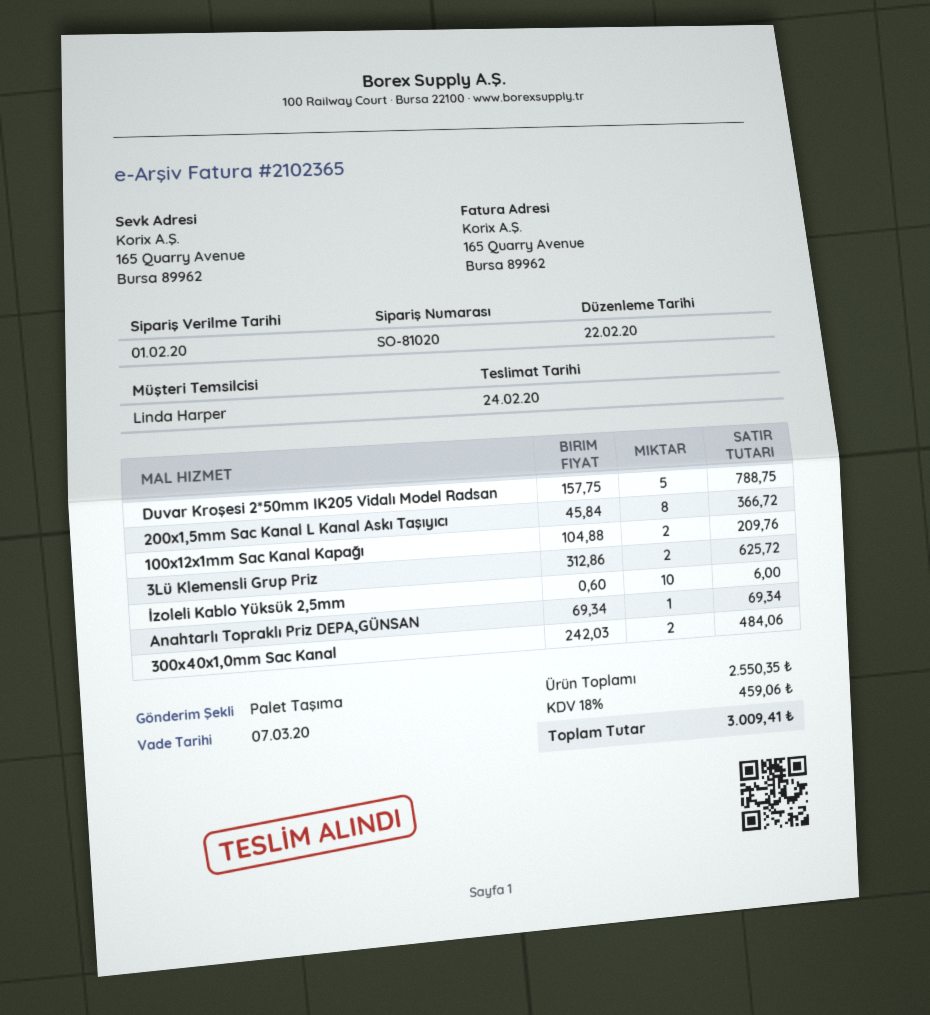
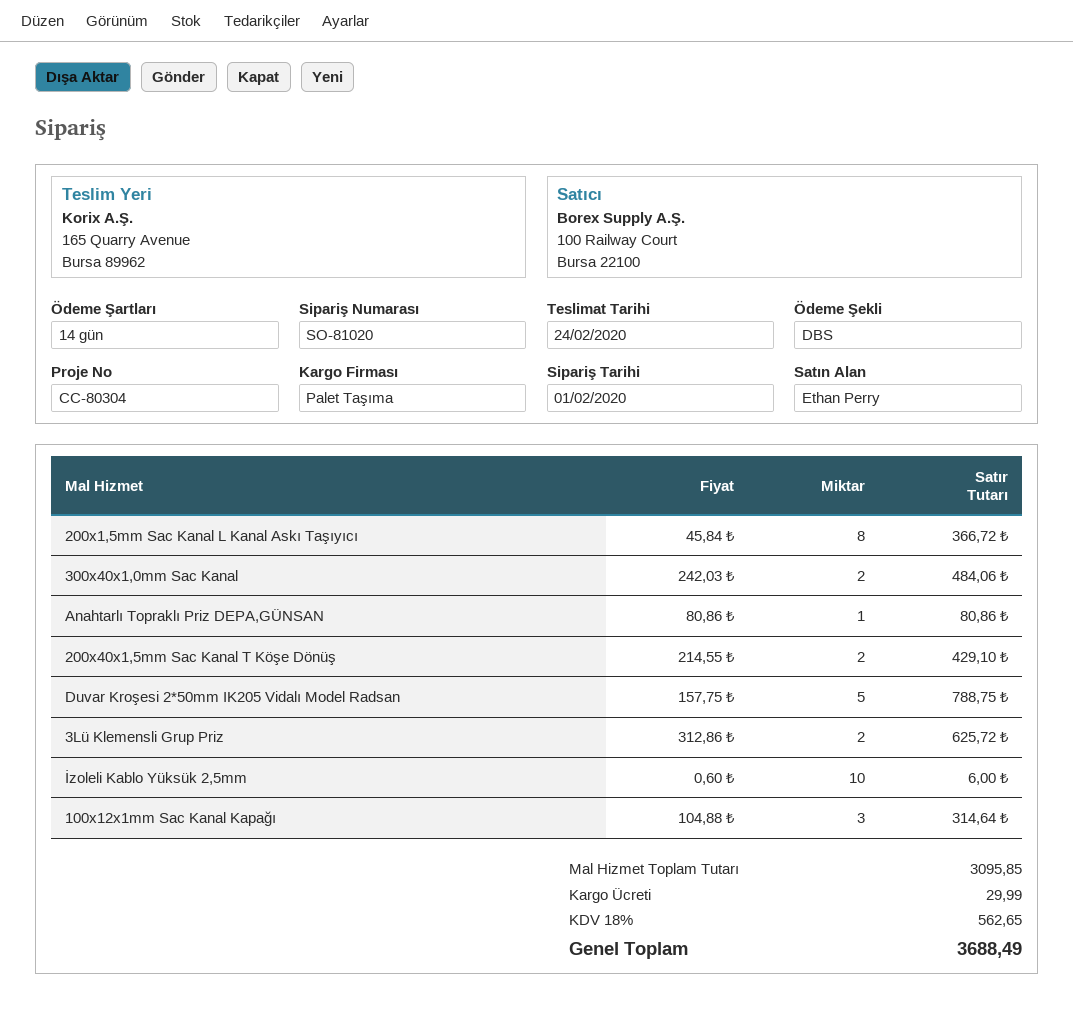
100x12x1mm Sac Kanal Kapağı: 2 x 104.88 = 209.76 -> 3 x 104.88 = 314.64
Anahtarlı Topraklı Priz DEPA,GÜNSAN: 1 x 69.34 = 69.34 -> 1 x 80.86 = 80.86
200x40x1,5mm Sac Kanal T Köşe Dönüş: none -> 2 x 214.55 = 429.10
subtotal: 2550.35 -> 3095.85
shipping: none -> 29.99
tax: 18% = 459.06 -> 18% = 562.65
total: 3009.41 -> 3688.49

